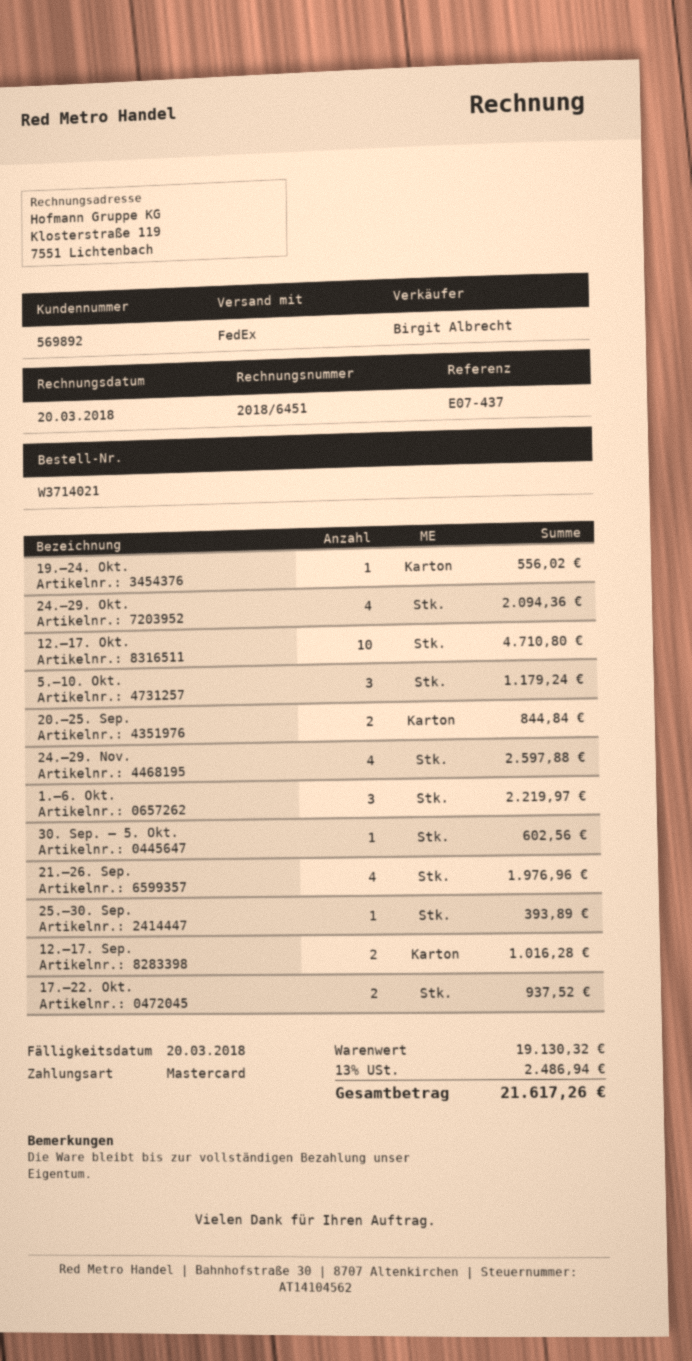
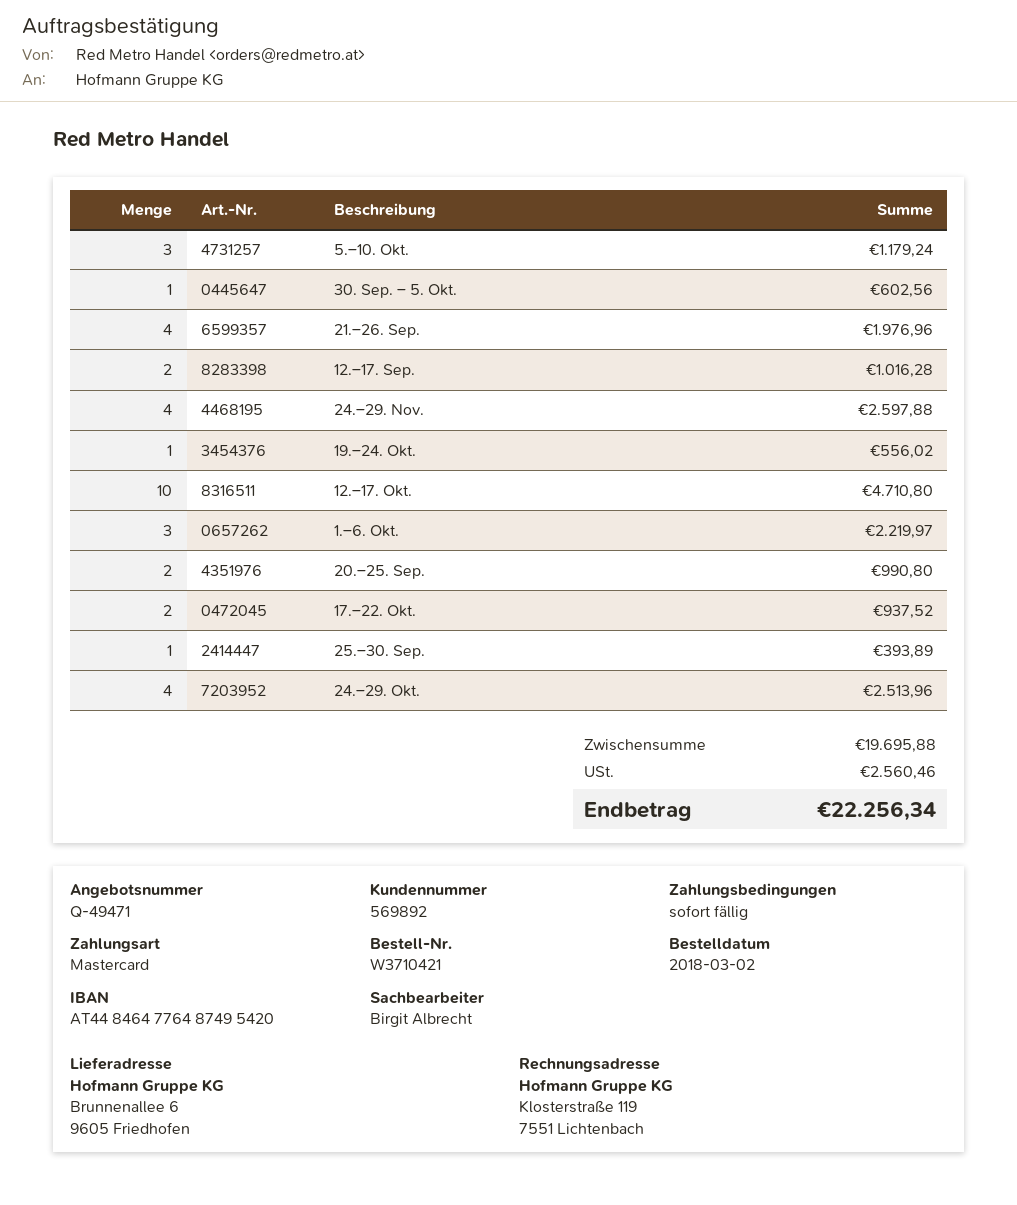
order number: W3714021 -> W3710421
24.–29. Okt.: 4 for 2094.36 -> 4 for 2513.96
20.–25. Sep.: 2 for 844.84 -> 2 for 990.80
subtotal: 19130.32 -> 19695.88
tax: 2486.94 -> 2560.46
total: 21617.26 -> 22256.34

